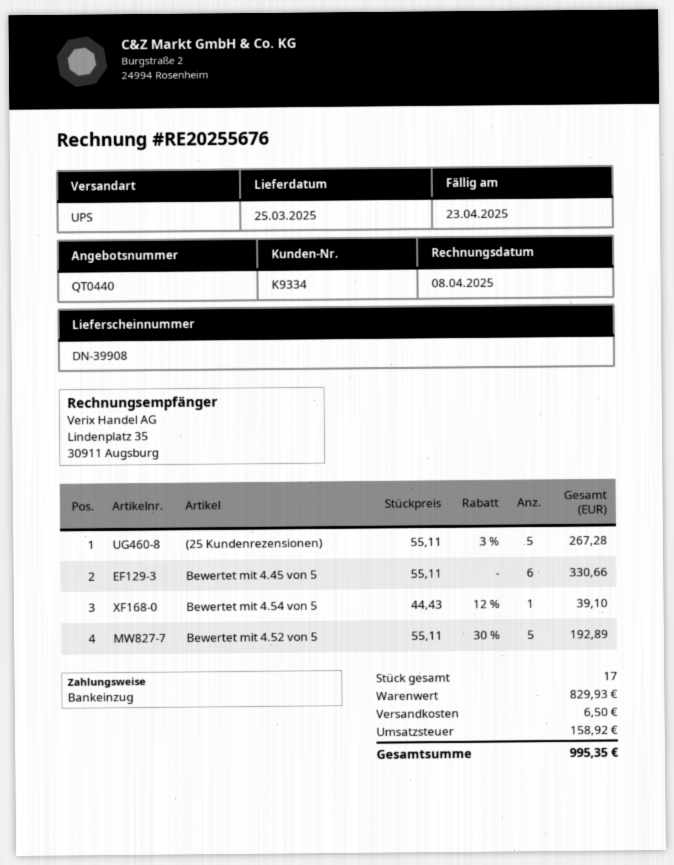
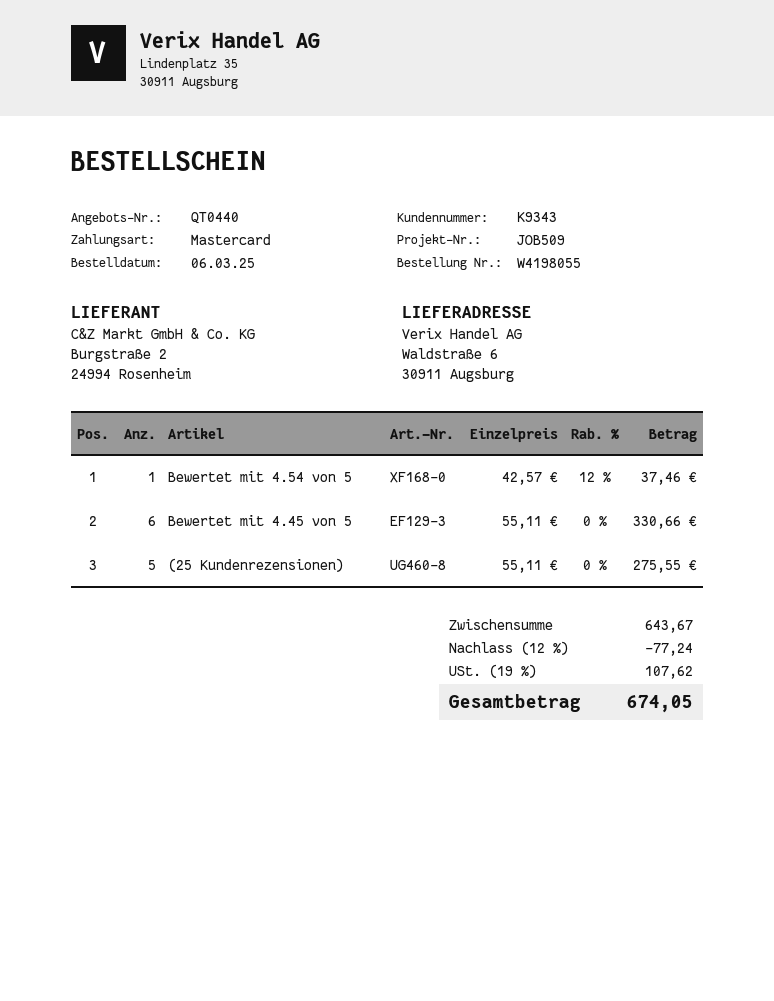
customer number: K9334 -> K9343
payment method: direct debit -> Mastercard
(25 Kundenrezensionen): 5 x 55.11 - 3% = 267.28 -> 5 x 55.11 = 275.55
Bewertet mit 4.54 von 5: 1 x 44.43 - 12% = 39.10 -> 1 x 42.57 - 12% = 37.46
Bewertet mit 4.52 von 5: 5 x 55.11 - 30% = 192.89 -> none
subtotal: 829.93 -> 643.67
discount: none -> 12% = 77.24
shipping: 6.50 -> none
tax: 158.92 -> 107.62
total: 995.35 -> 674.05

